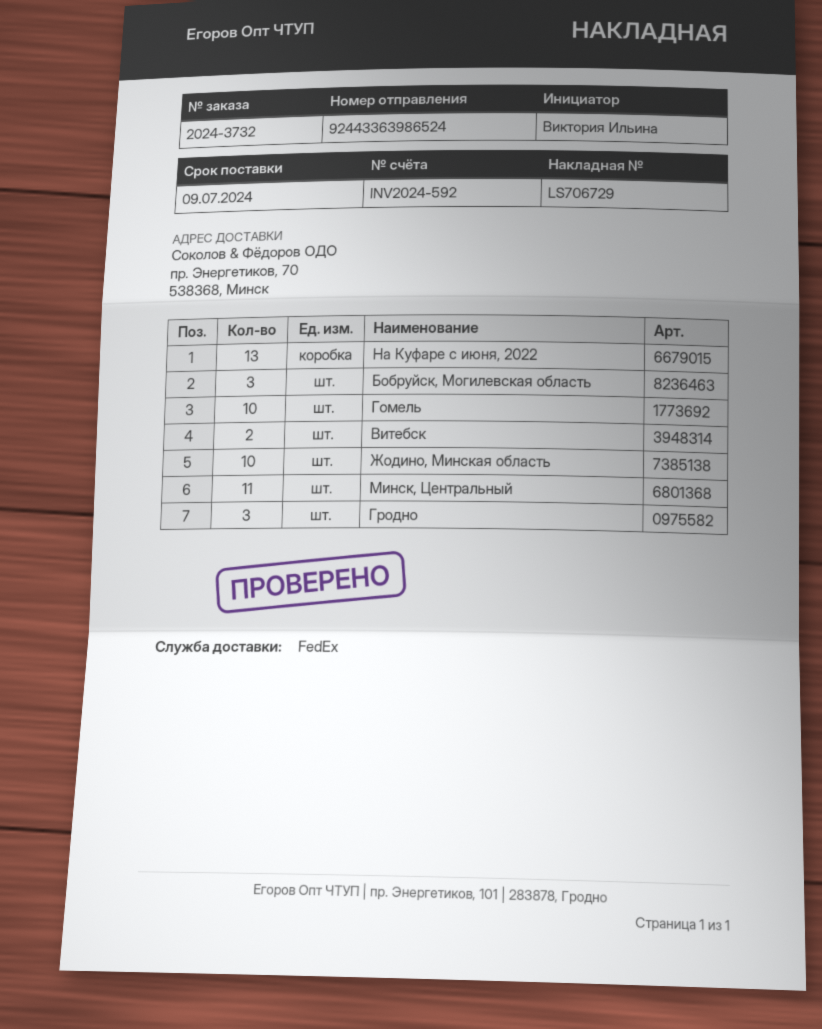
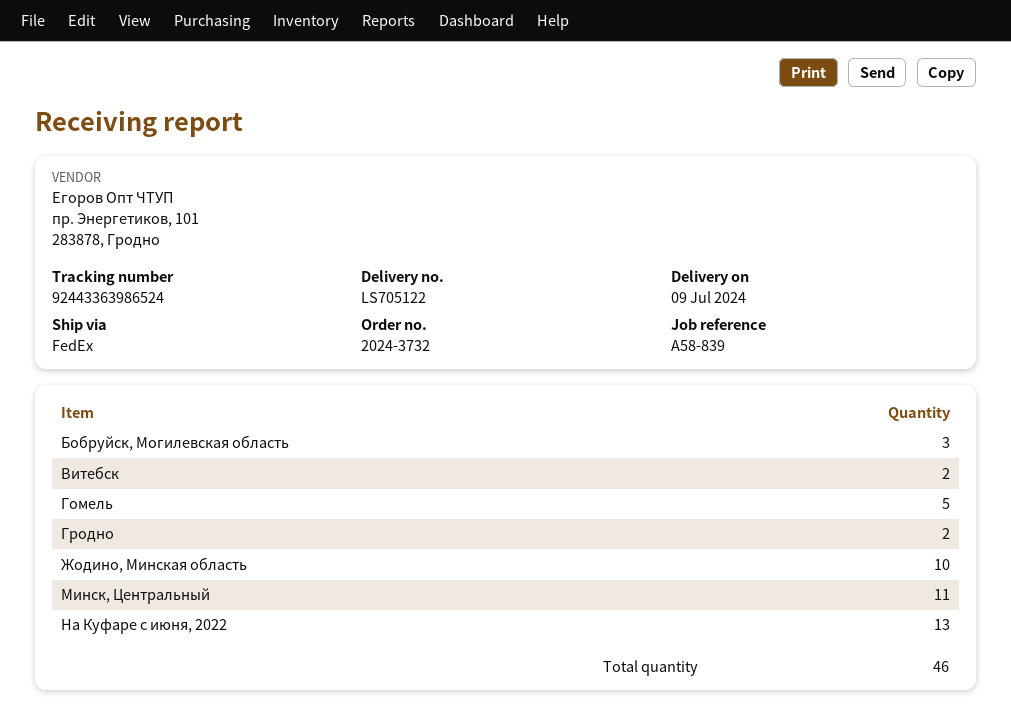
delivery note number: LS706729 -> LS705122
Гомель: 10 -> 5
Гродно: 3 -> 2

